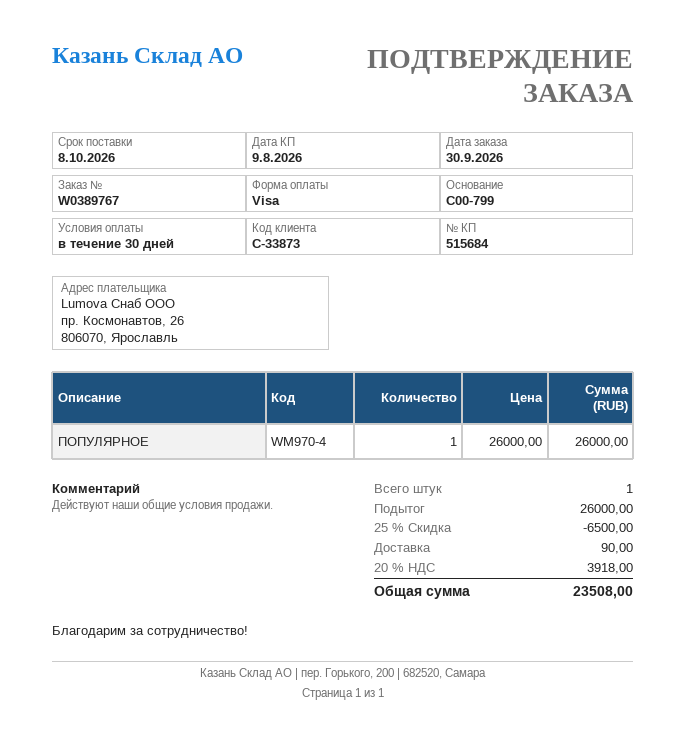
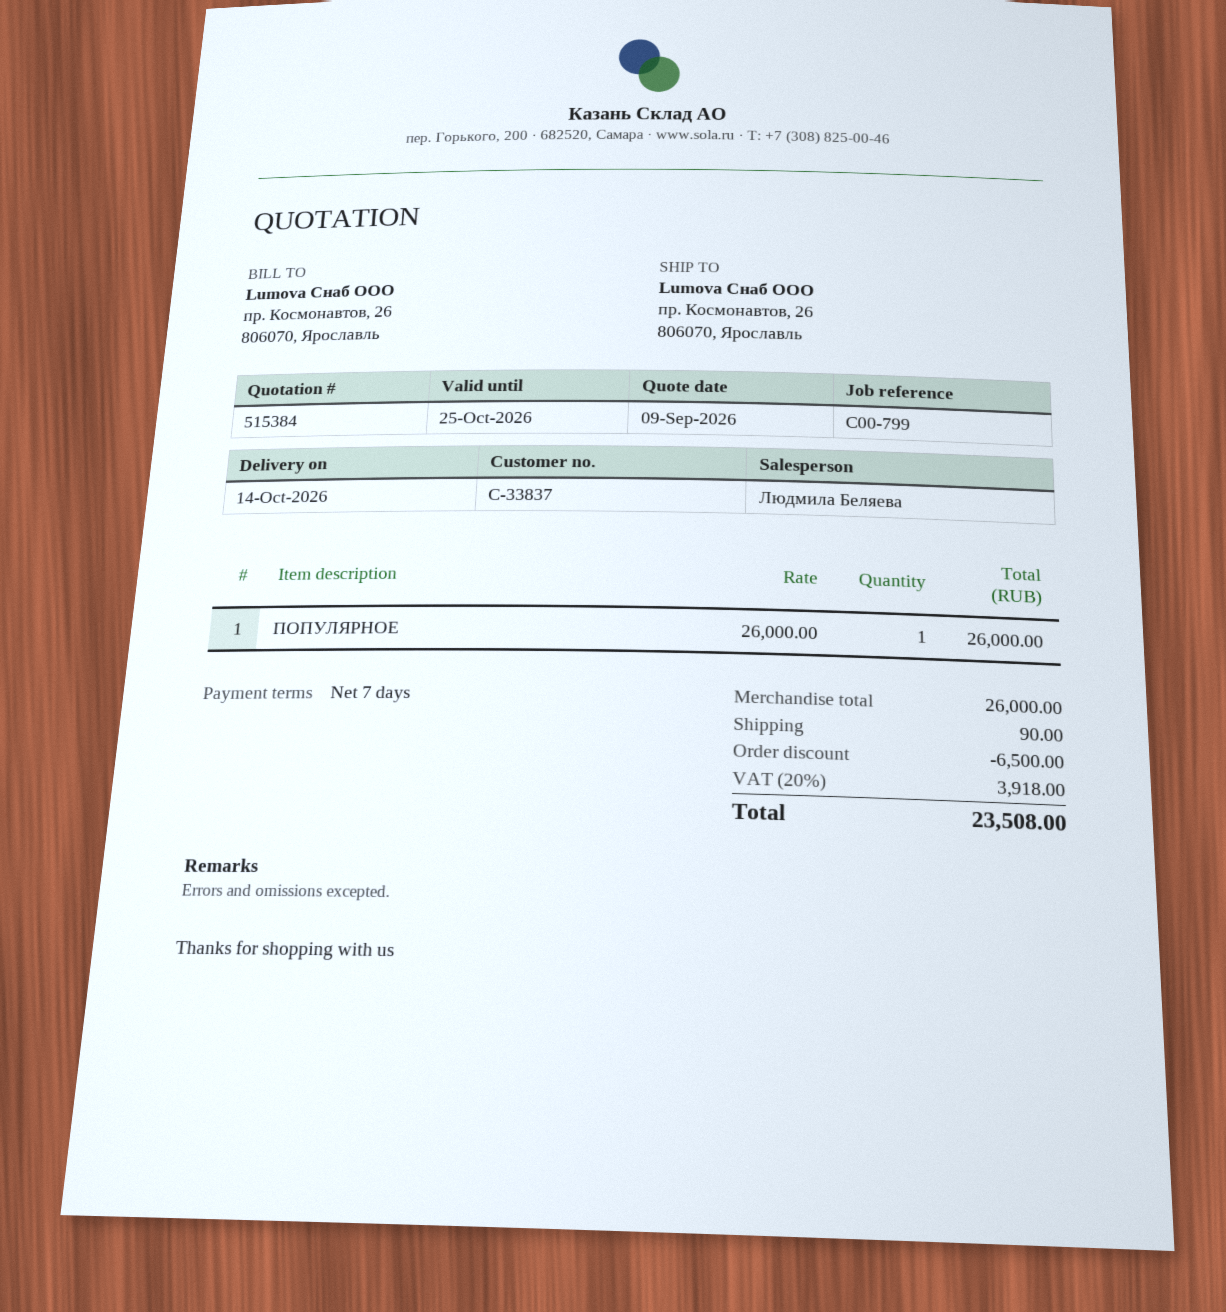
quote number: 515684 -> 515384
quote date: 2026-08-09 -> 2026-09-09
delivery date: 2026-10-08 -> 2026-10-14
payment terms: 30 days -> 7 days
customer number: C-33873 -> C-33837

